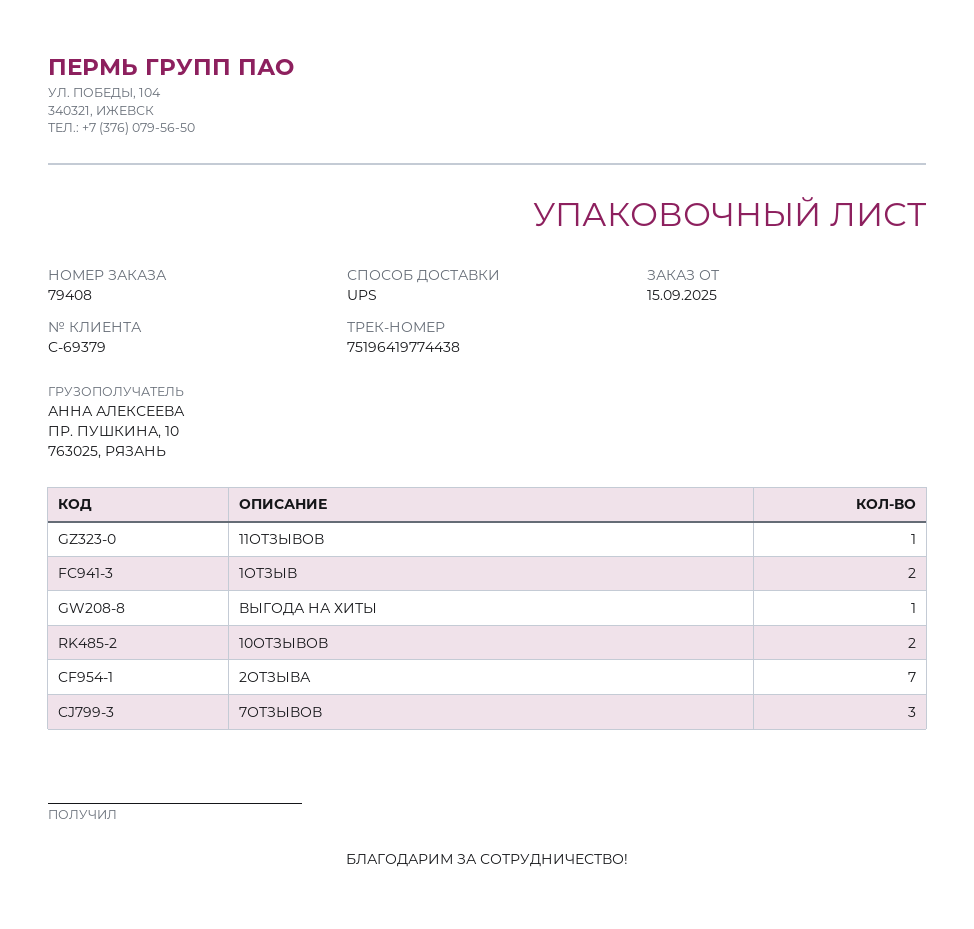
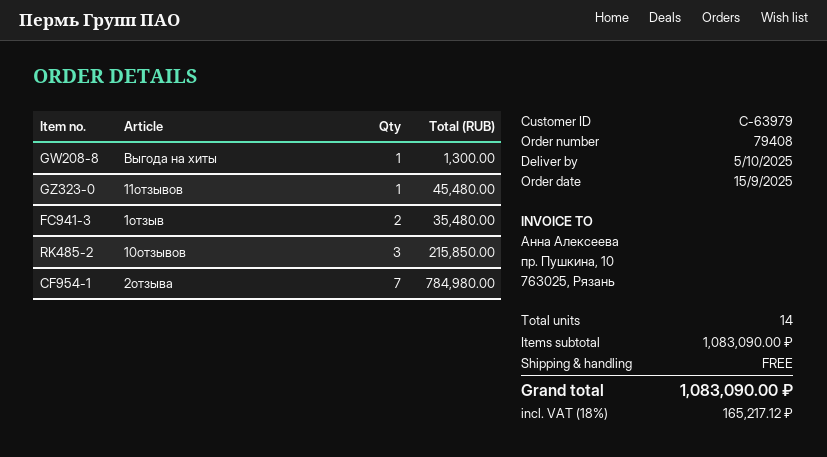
customer number: C-69379 -> C-63979
10ОТЗЫВОВ: 2 -> 3
7ОТЗЫВОВ: 3 -> none

